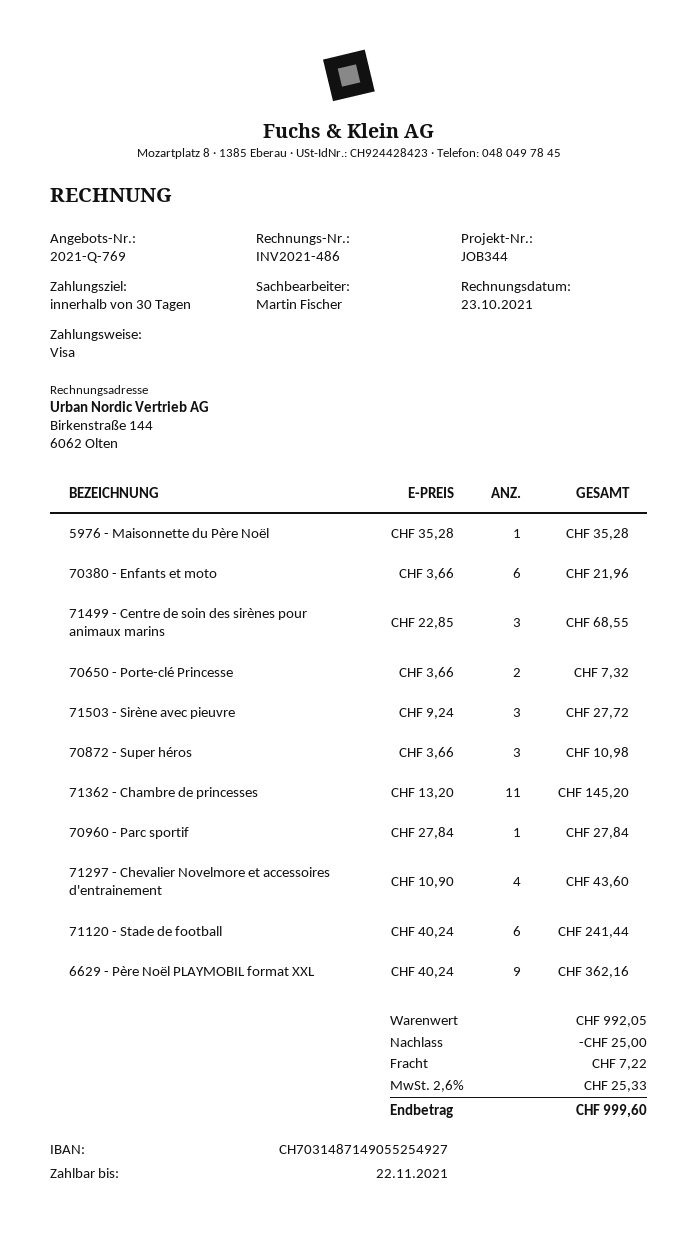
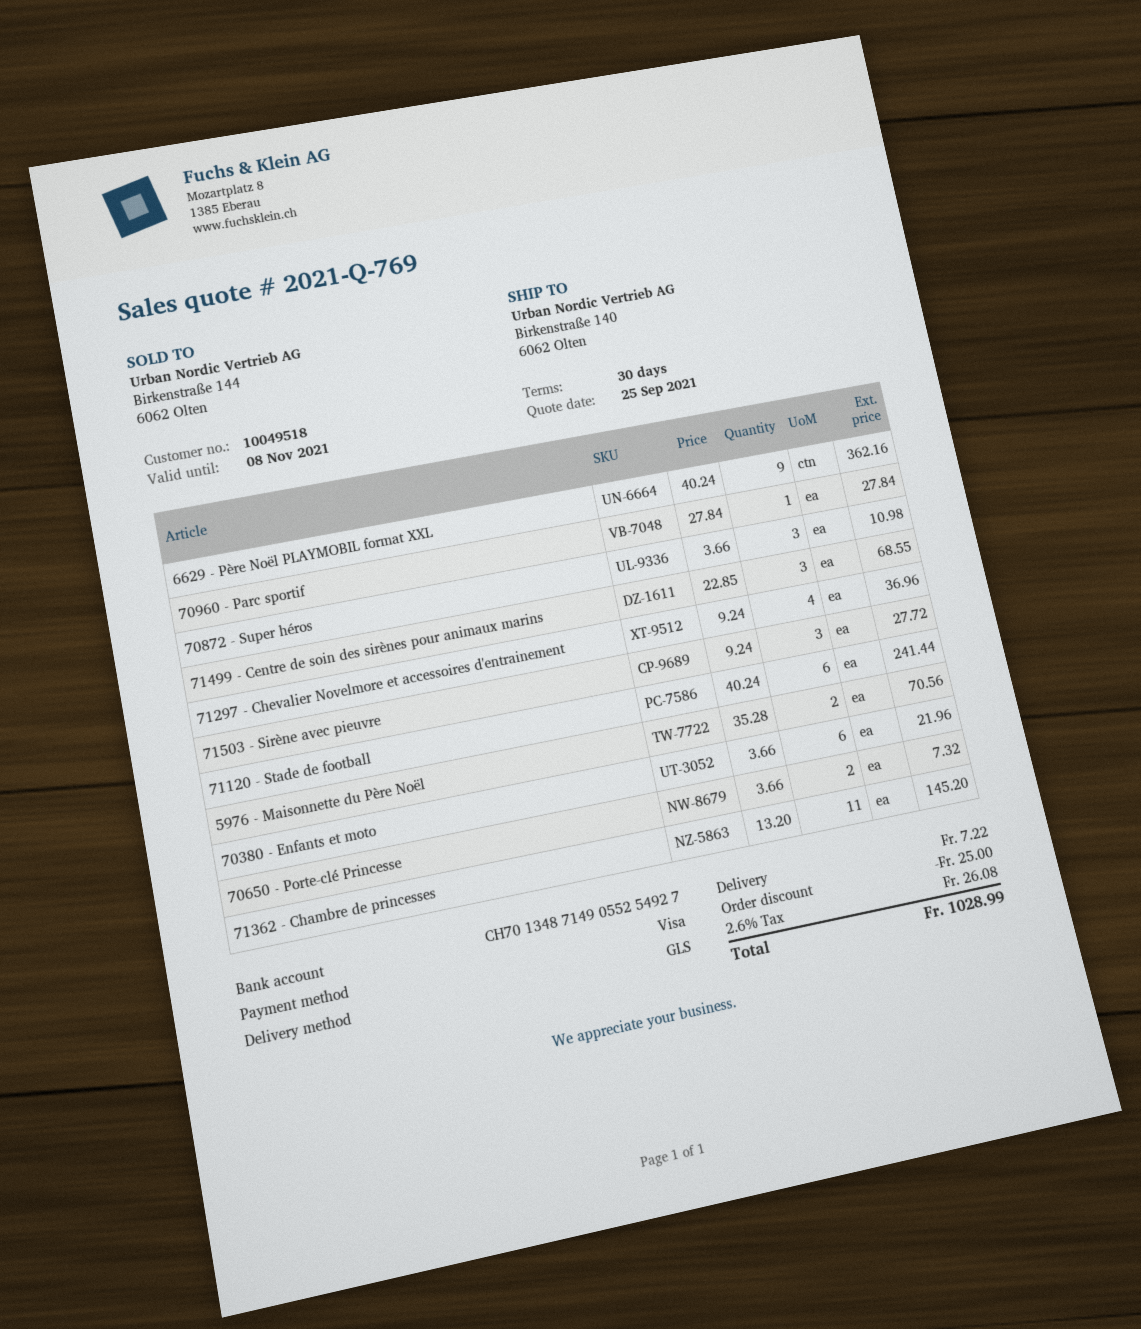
bank account: CH7031487149055254927 -> CH7013487149055254927
5976 - Maisonnette du Père Noël: 1 x 35.28 = 35.28 -> 2 x 35.28 = 70.56
71297 - Chevalier Novelmore et accessoires d'entrainement: 4 x 10.90 = 43.60 -> 4 x 9.24 = 36.96
tax: 2.6% = 25.33 -> 2.6% = 26.08
total: 999.60 -> 1028.99

